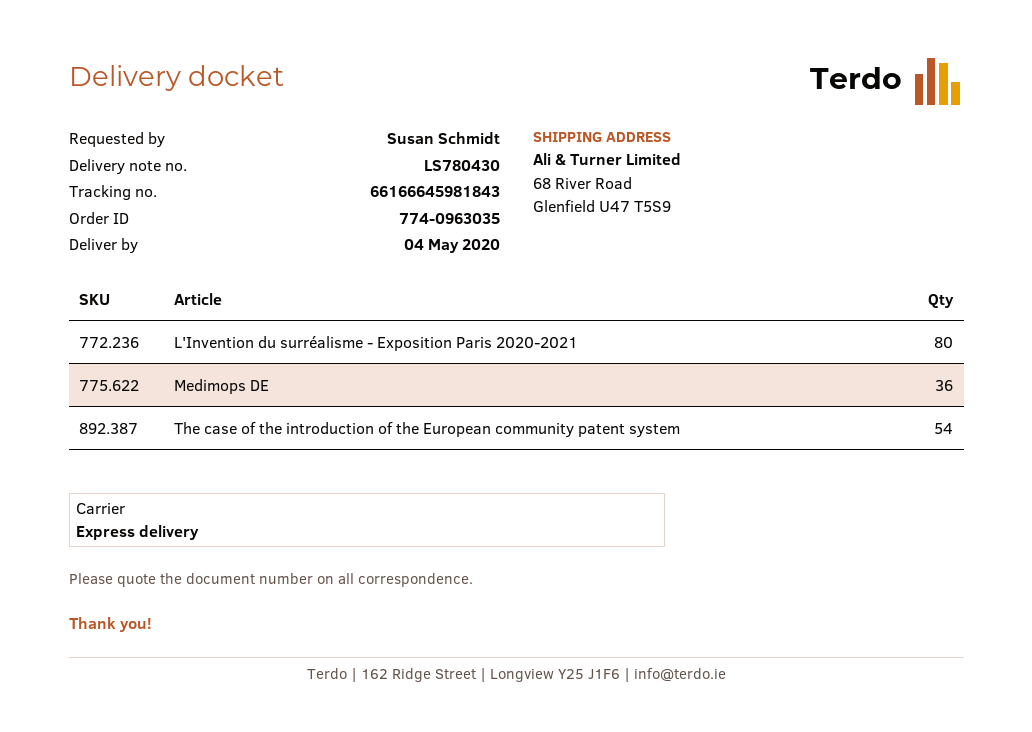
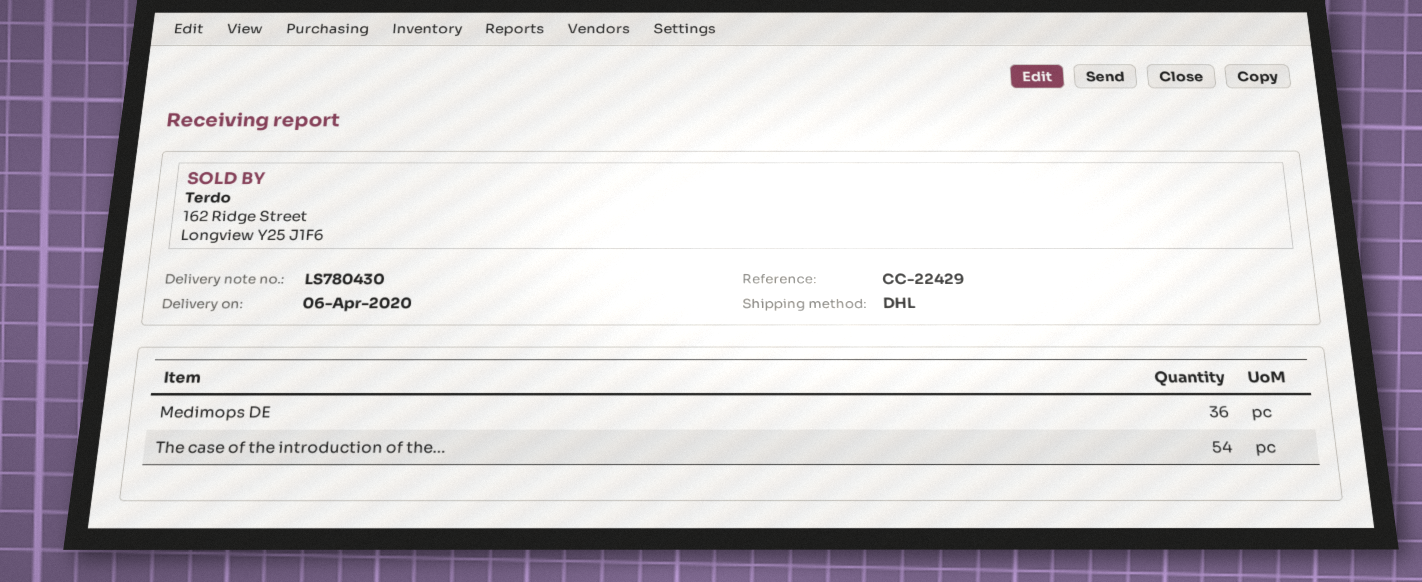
delivery date: 2020-05-04 -> 2020-04-06
shipping method: express -> DHL
L'Invention du surréalisme - Exposition Paris 2020-2021: 80 -> none

